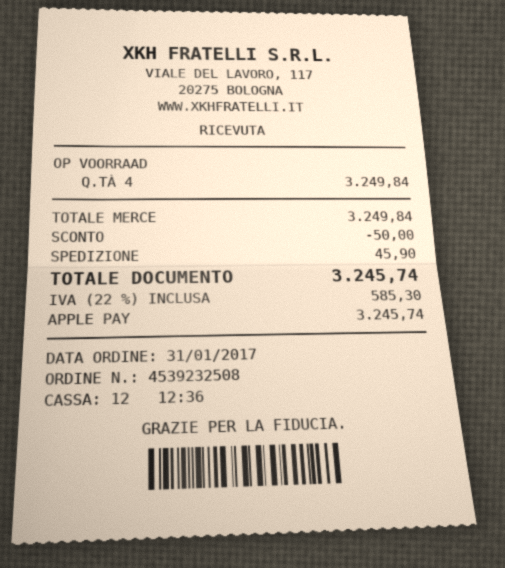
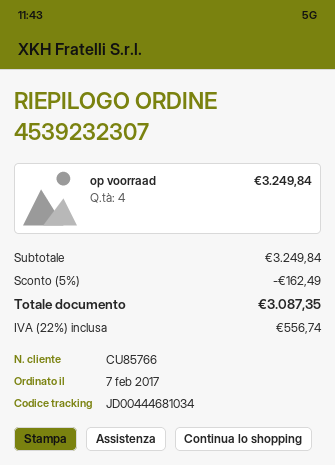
order number: 4539232508 -> 4539232307
order date: 2017-01-31 -> 2017-02-07
discount: 50.00 -> 162.49
shipping: 45.90 -> none
tax: 22% = 585.30 -> 22% = 556.74
total: 3245.74 -> 3087.35

